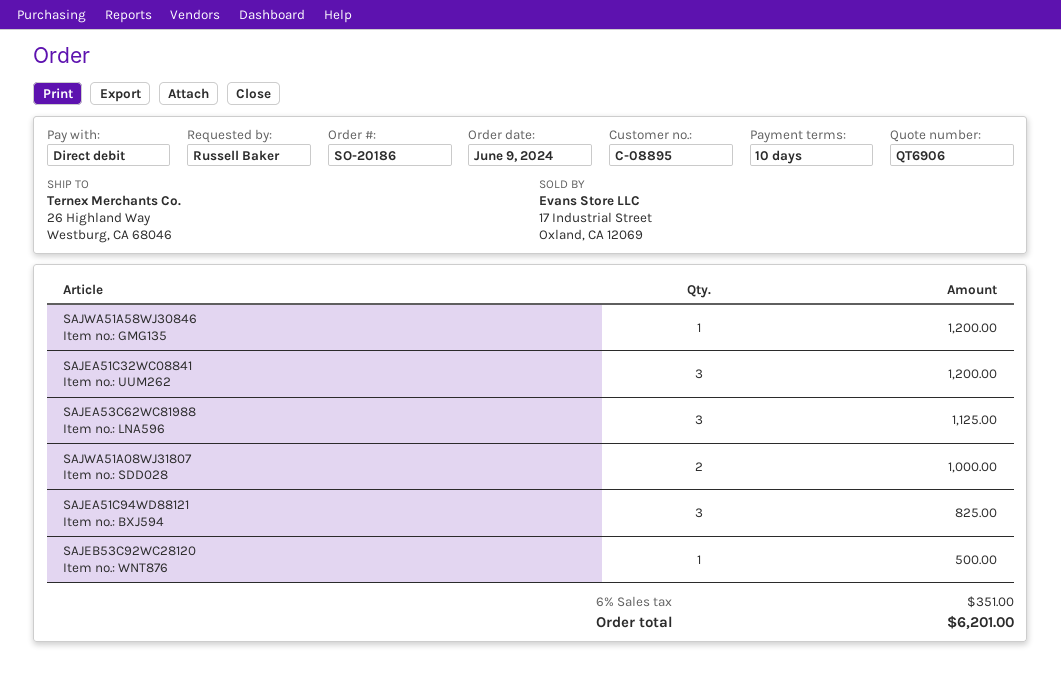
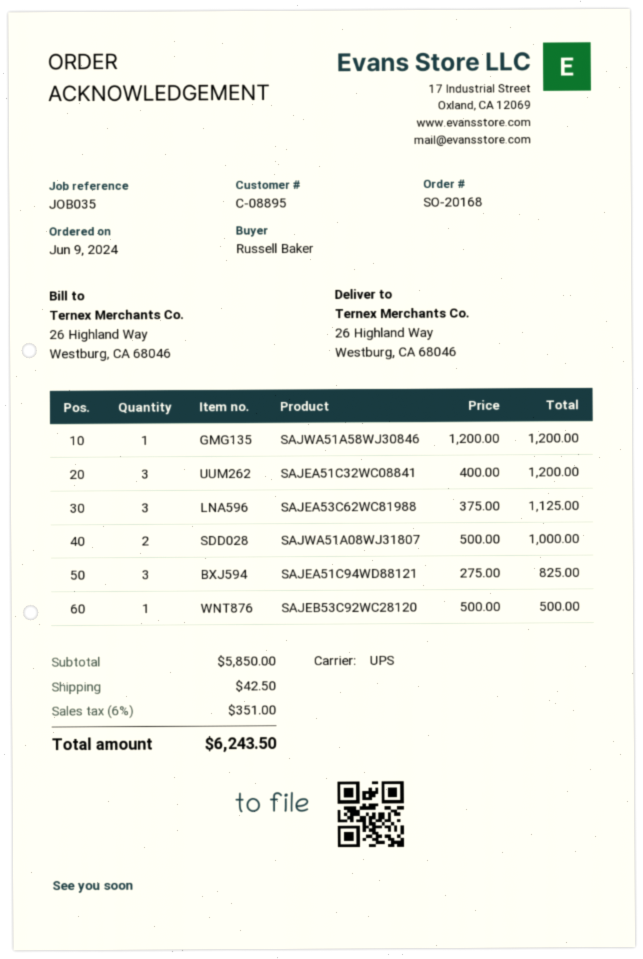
order number: SO-20186 -> SO-20168
shipping: none -> 42.50
total: 6201.00 -> 6243.50

